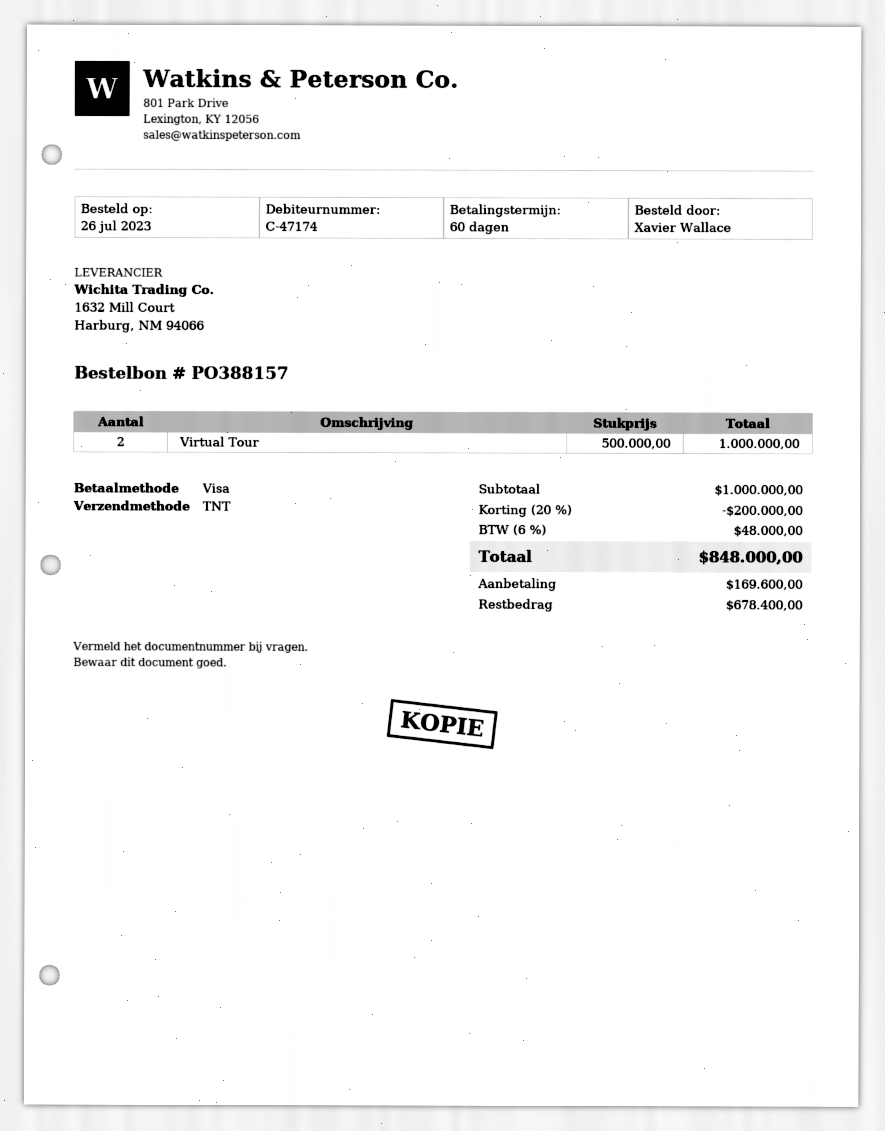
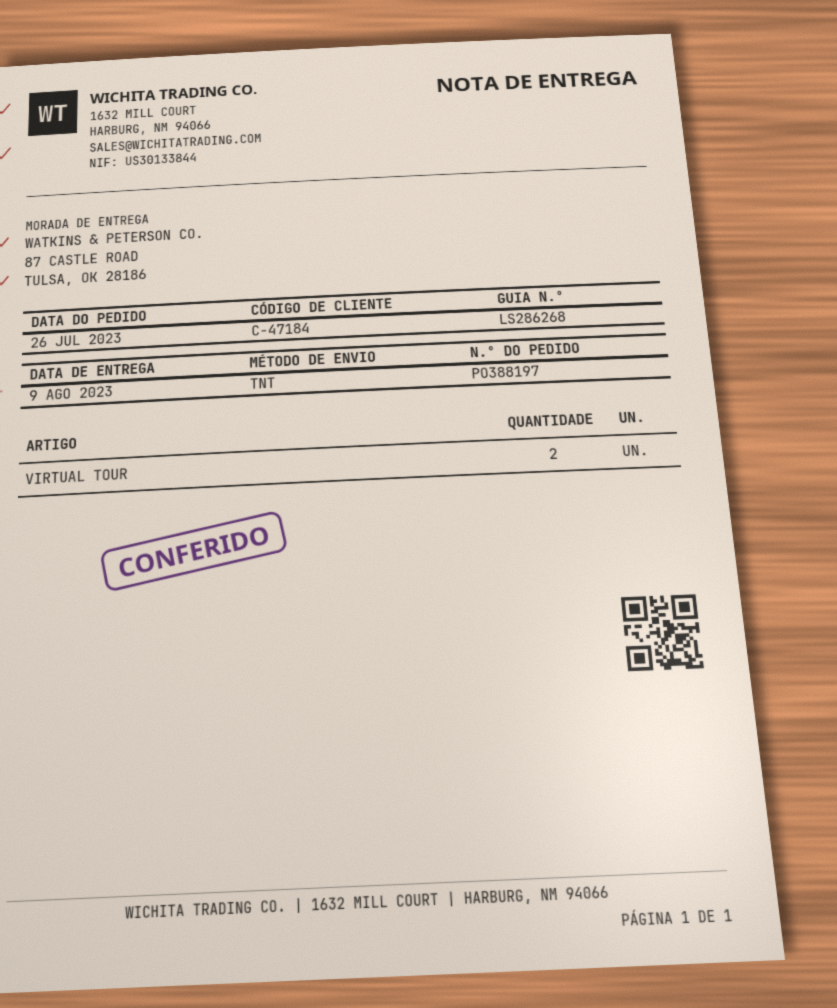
order number: PO388157 -> PO388197
customer number: C-47174 -> C-47184

